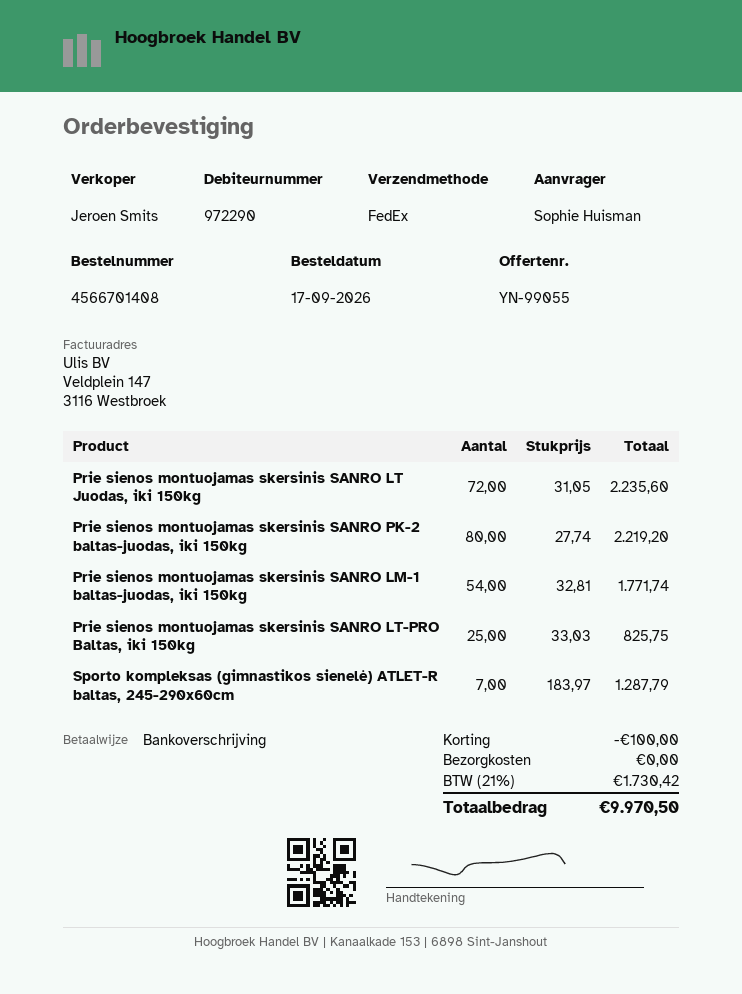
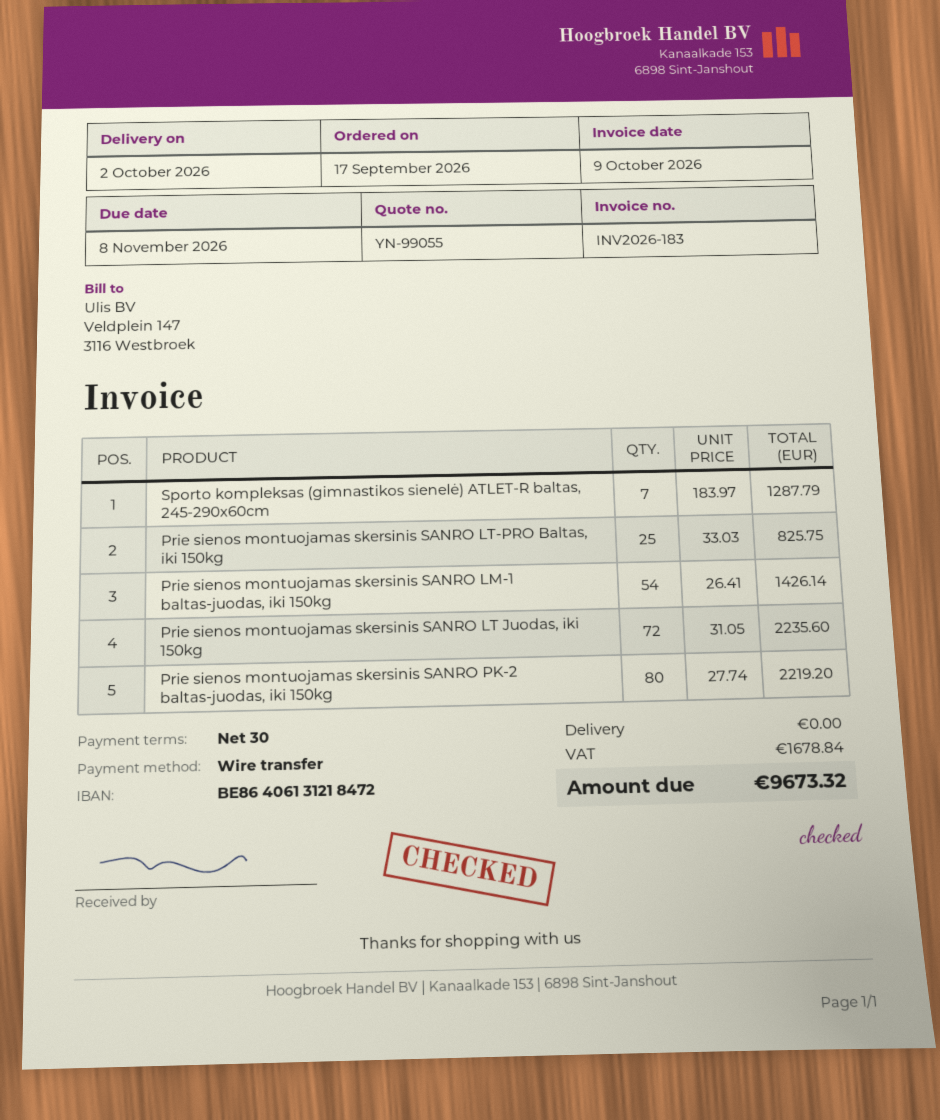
Prie sienos montuojamas skersinis SANRO LM-1 baltas-juodas, iki 150kg: 54 x 32.81 = 1771.74 -> 54 x 26.41 = 1426.14
discount: 100.00 -> none
tax: 1730.42 -> 1678.84
total: 9970.50 -> 9673.32

